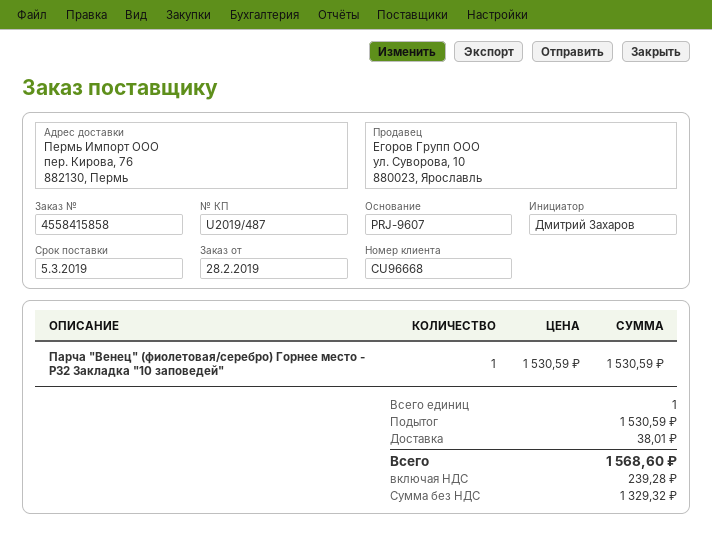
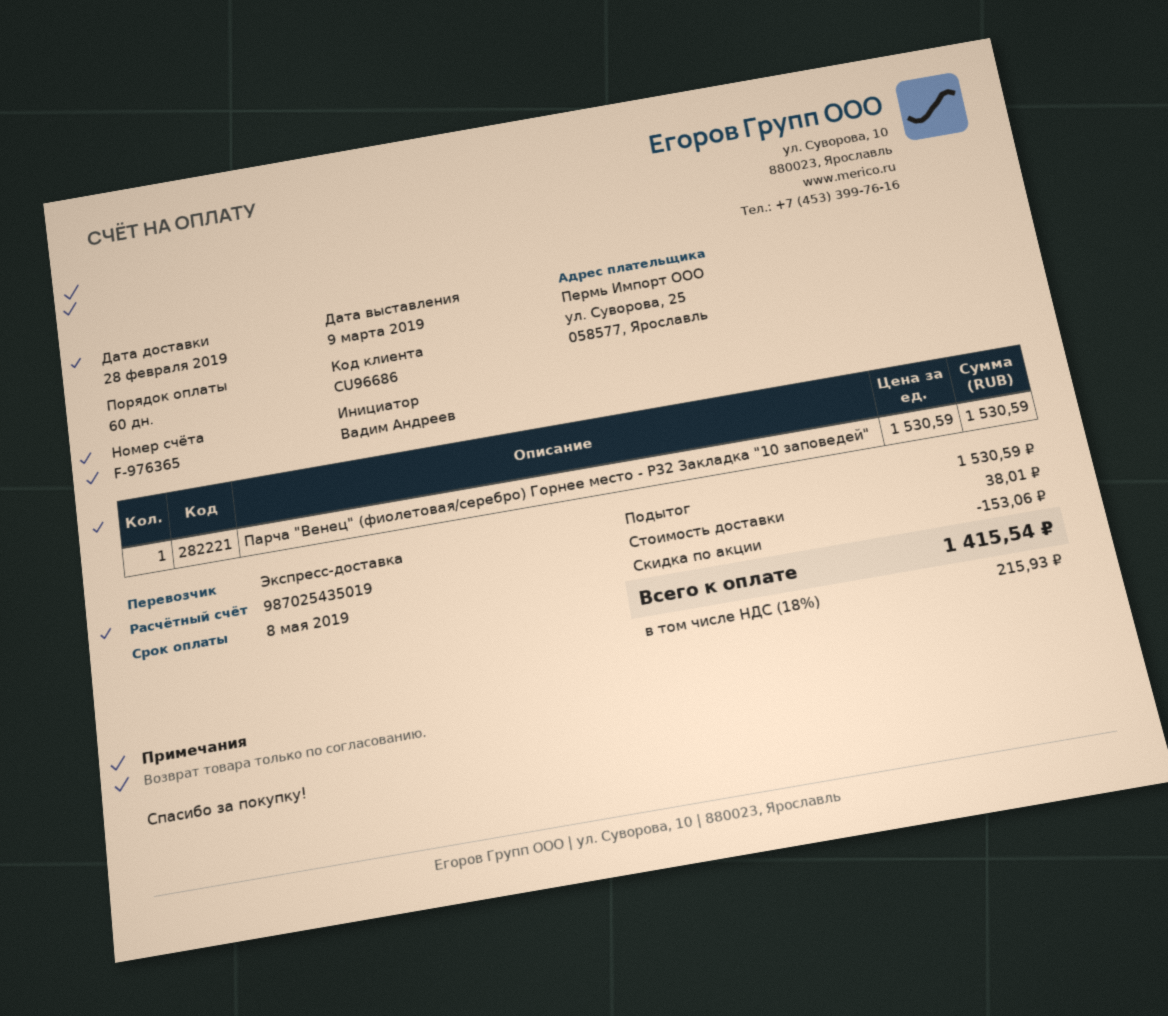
delivery date: 2019-03-05 -> 2019-02-28
customer number: CU96668 -> CU96686
ordered by: Дмитрий Захаров -> Вадим Андреев
discount: none -> 153.06
tax: 239.28 -> 215.93
total: 1568.60 -> 1415.54

